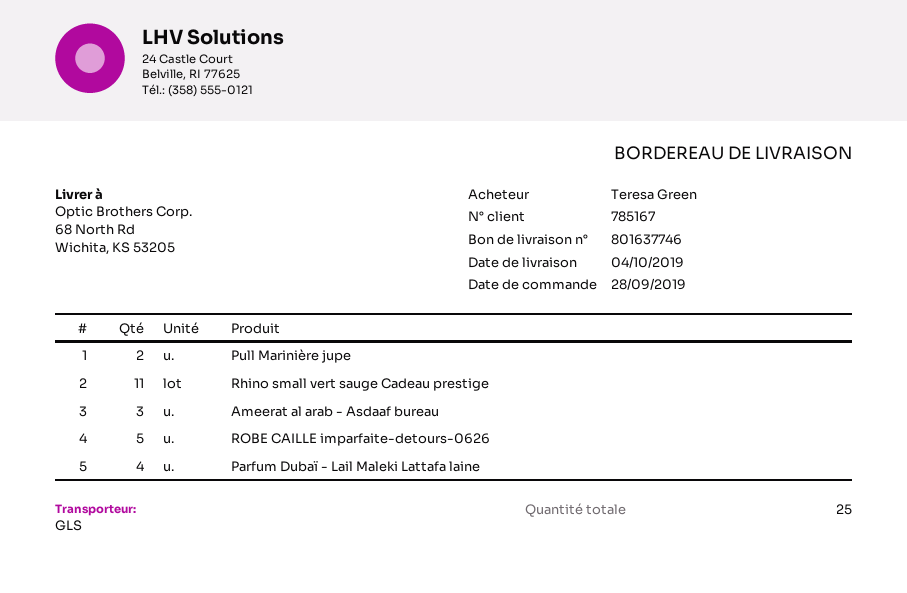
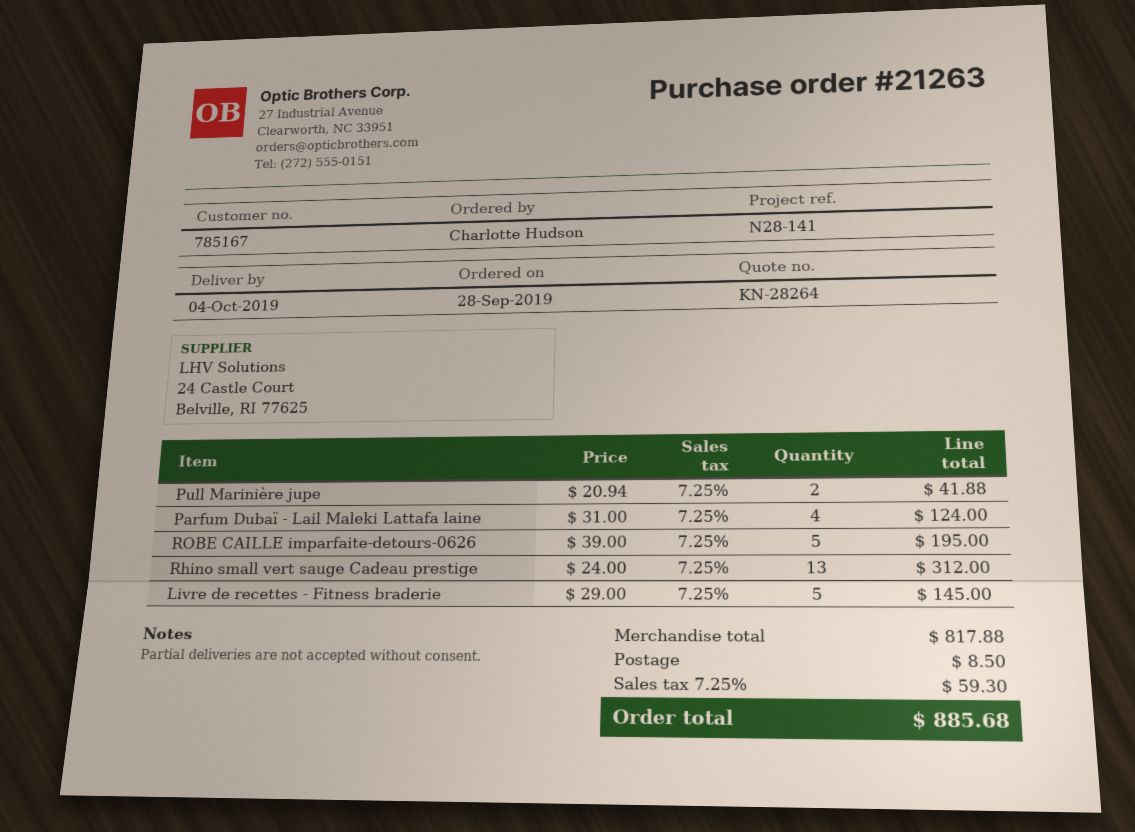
ordered by: Teresa Green -> Charlotte Hudson
Rhino small vert sauge Cadeau prestige: 11 -> 13
Ameerat al arab - Asdaaf bureau: 3 -> none
Livre de recettes - Fitness braderie: none -> 5

